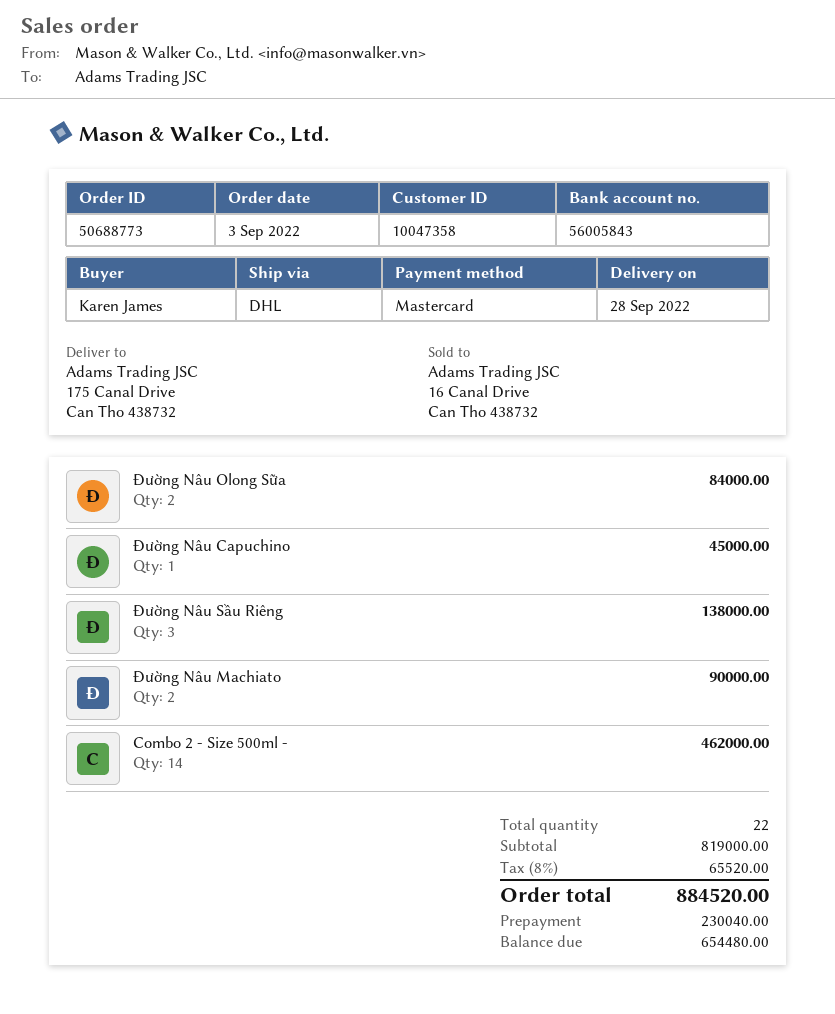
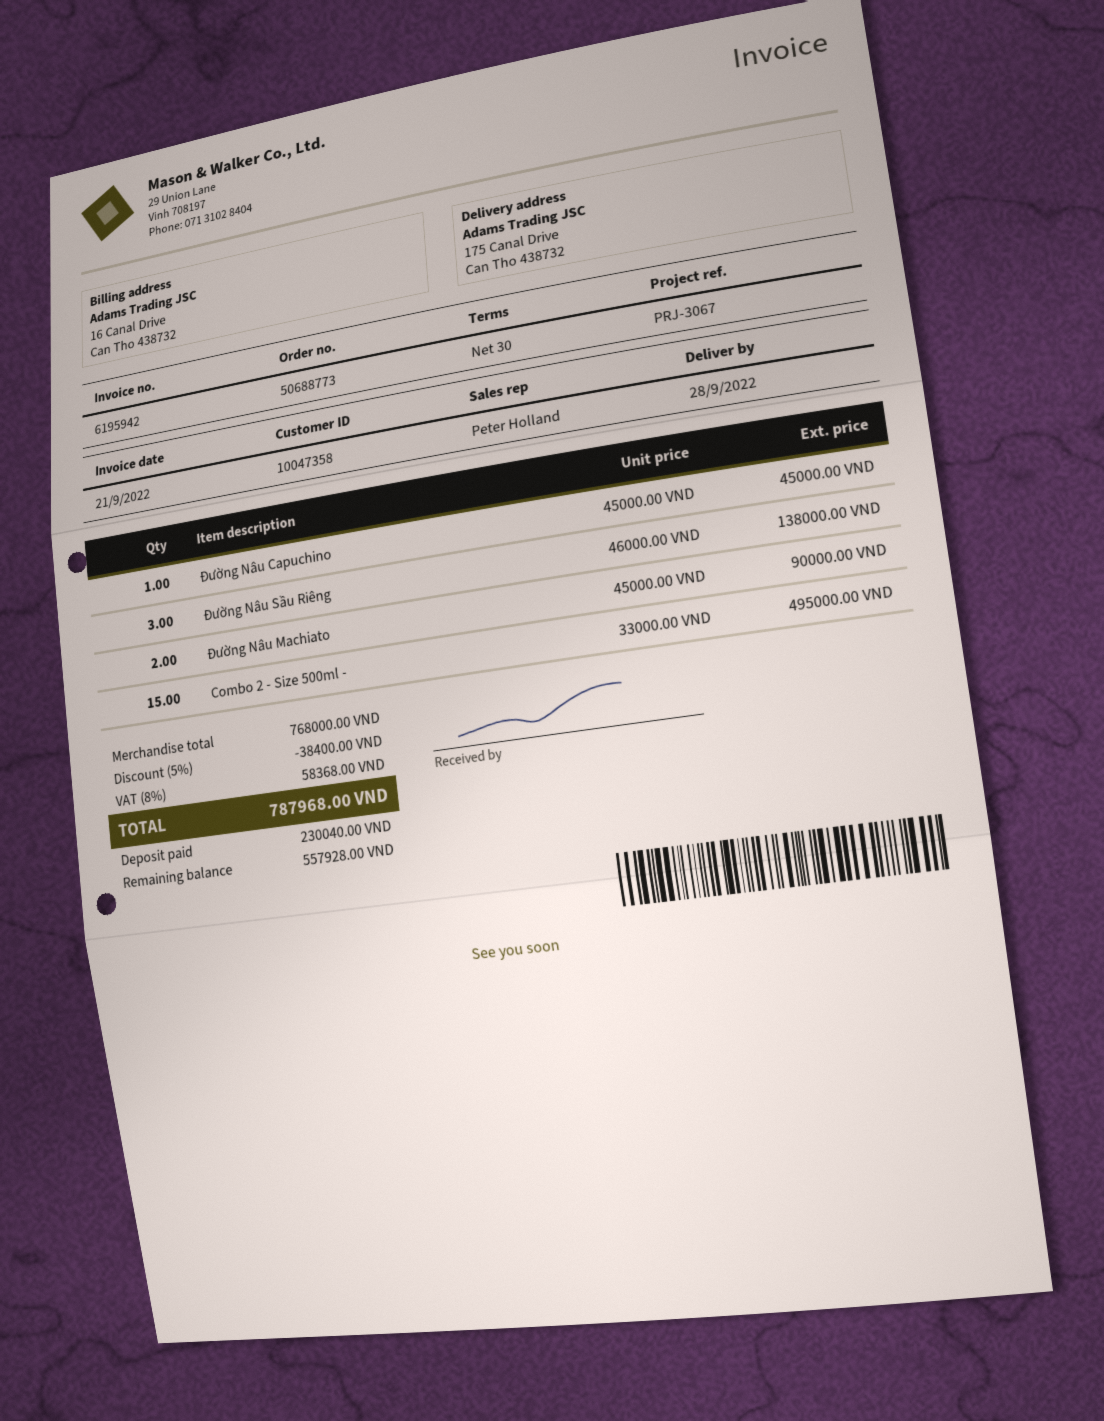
Đường Nâu Olong Sữa: 2 for 84000.00 -> none
Combo 2 - Size 500ml -: 14 for 462000.00 -> 15 for 495000.00
subtotal: 819000.00 -> 768000.00
discount: none -> 5% = 38400.00
tax: 8% = 65520.00 -> 8% = 58368.00
total: 884520.00 -> 787968.00
balance: 654480.00 -> 557928.00

